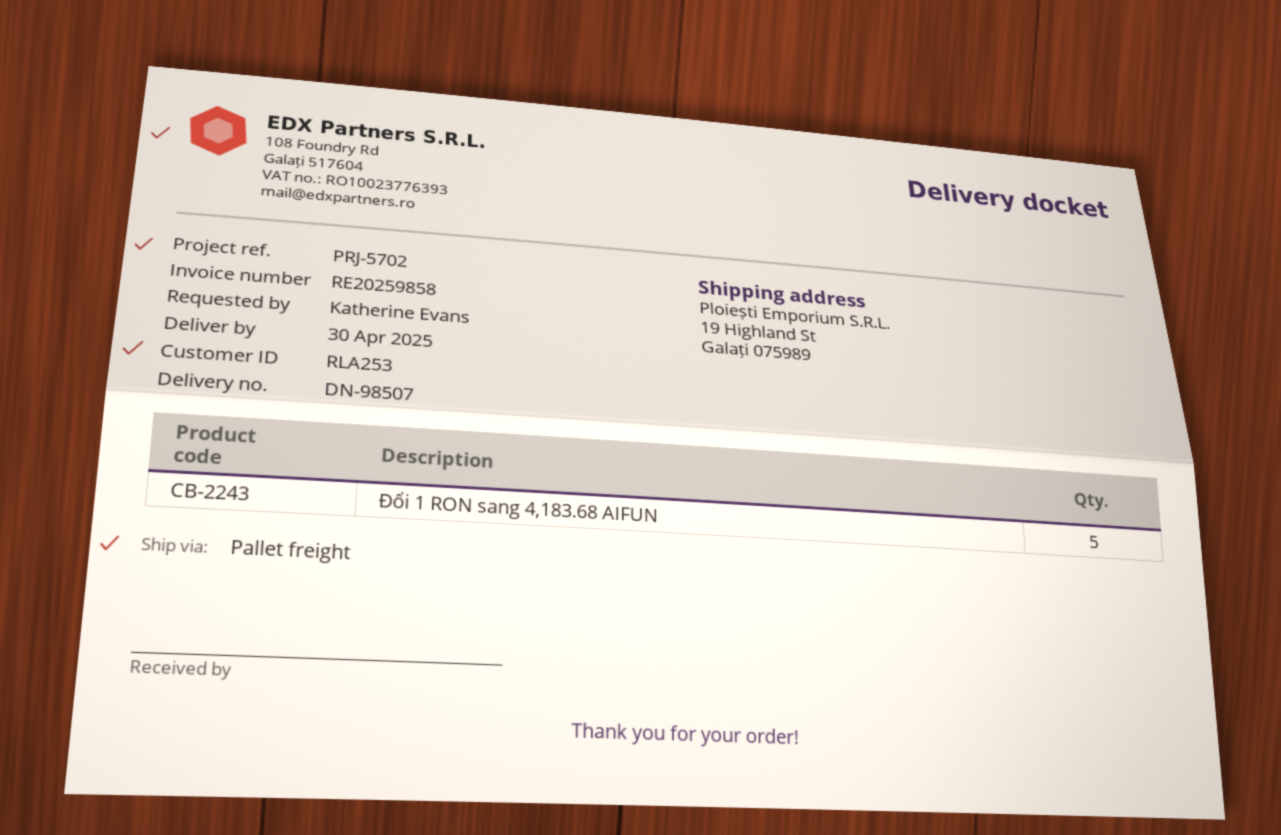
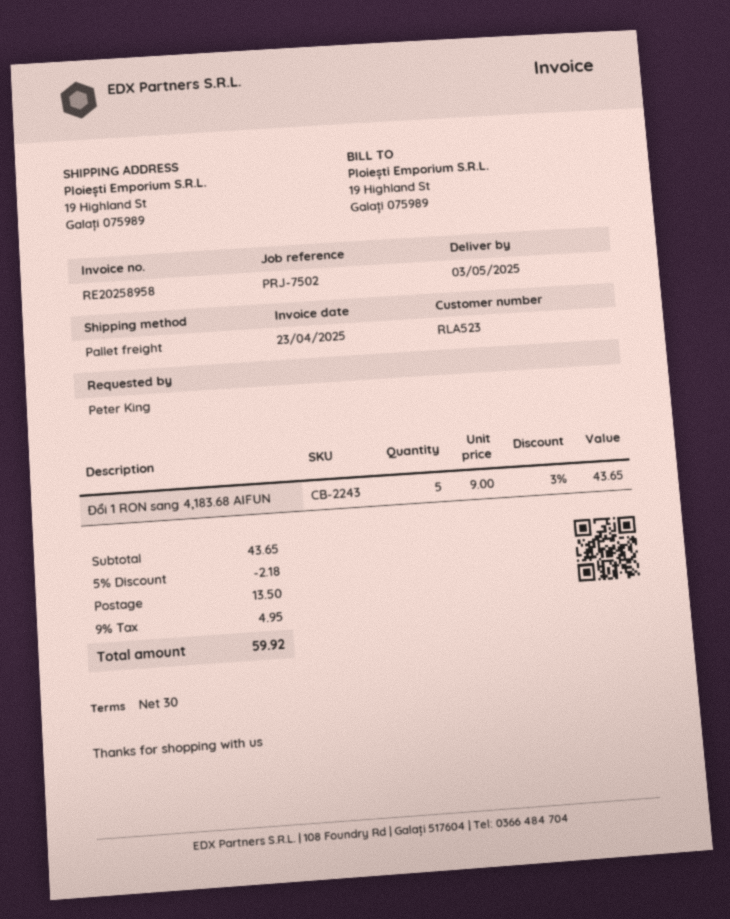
delivery date: 2025-04-30 -> 2025-05-03
invoice number: RE20259858 -> RE20258958
customer number: RLA253 -> RLA523
reference: PRJ-5702 -> PRJ-7502
ordered by: Katherine Evans -> Peter King

